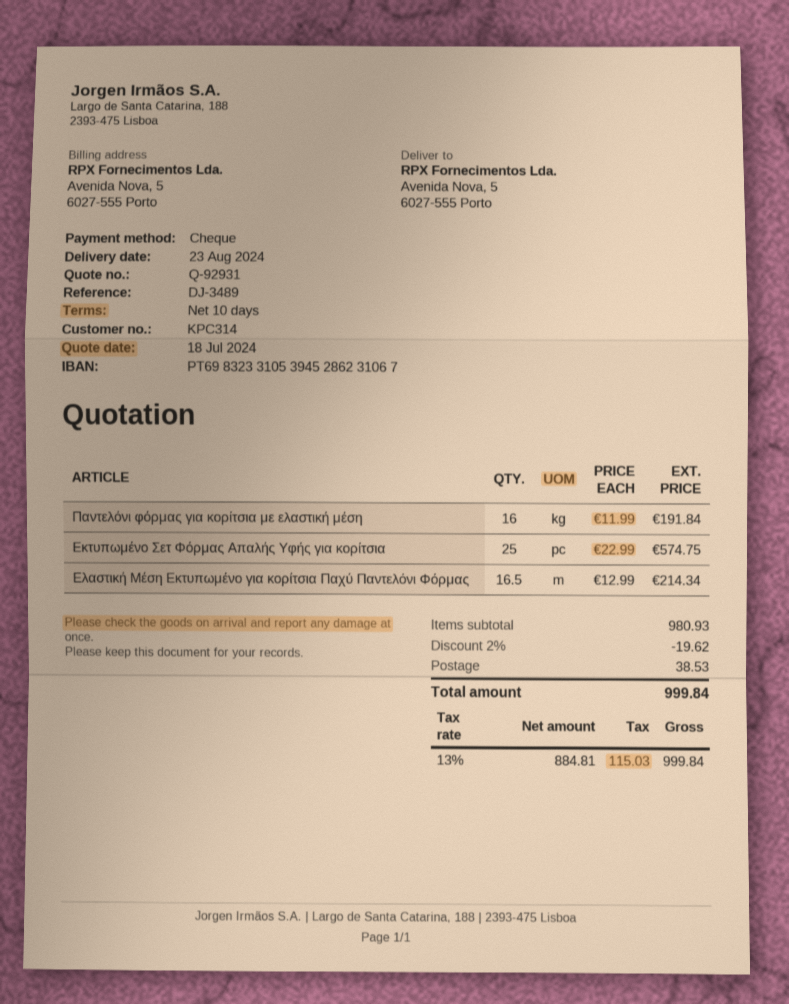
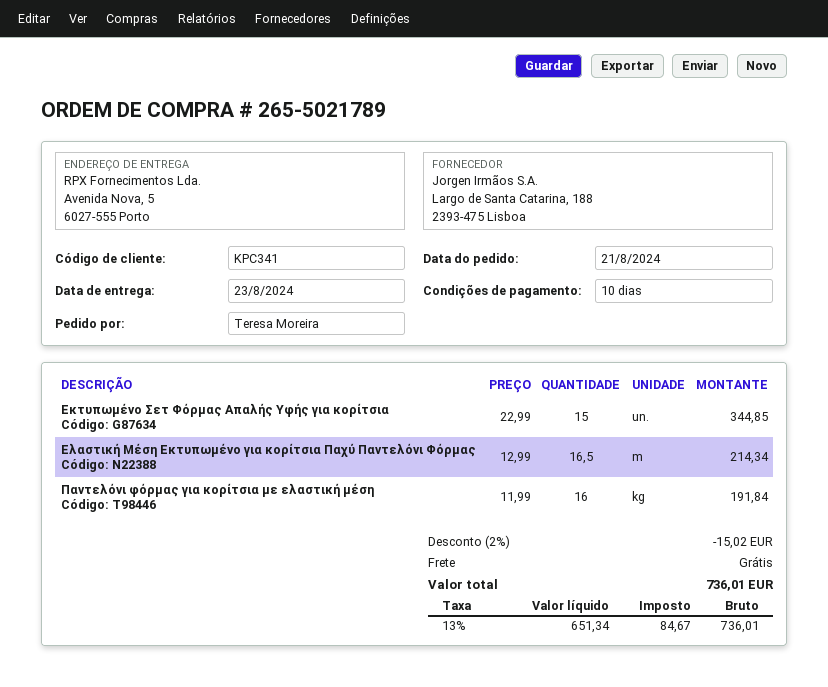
customer number: KPC314 -> KPC341
Εκτυπωμένο Σετ Φόρμας Απαλής Υφής για κορίτσια: 25 x 22.99 = 574.75 -> 15 x 22.99 = 344.85
discount: 2% = 19.62 -> 2% = 15.02
shipping: 38.53 -> 0.00
net: 884.81 -> 651.34
tax: 13% = 115.03 -> 13% = 84.67
total: 999.84 -> 736.01

